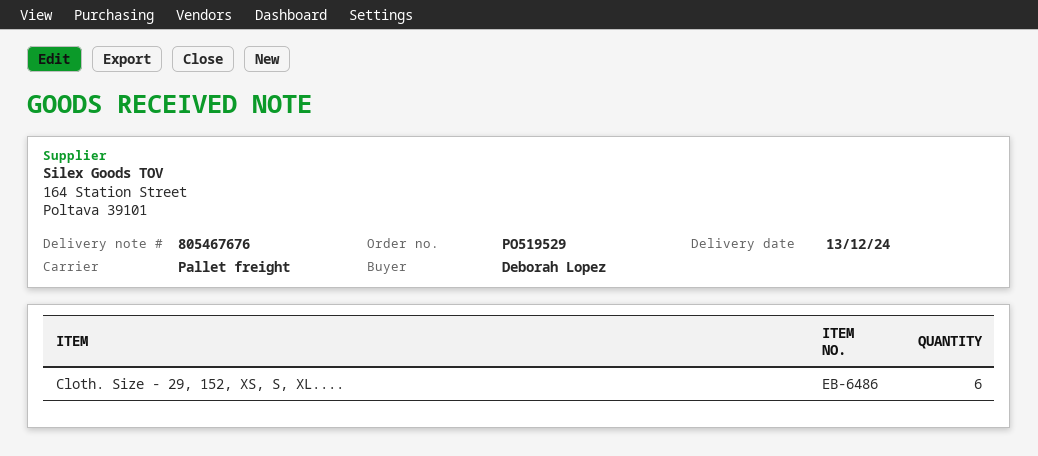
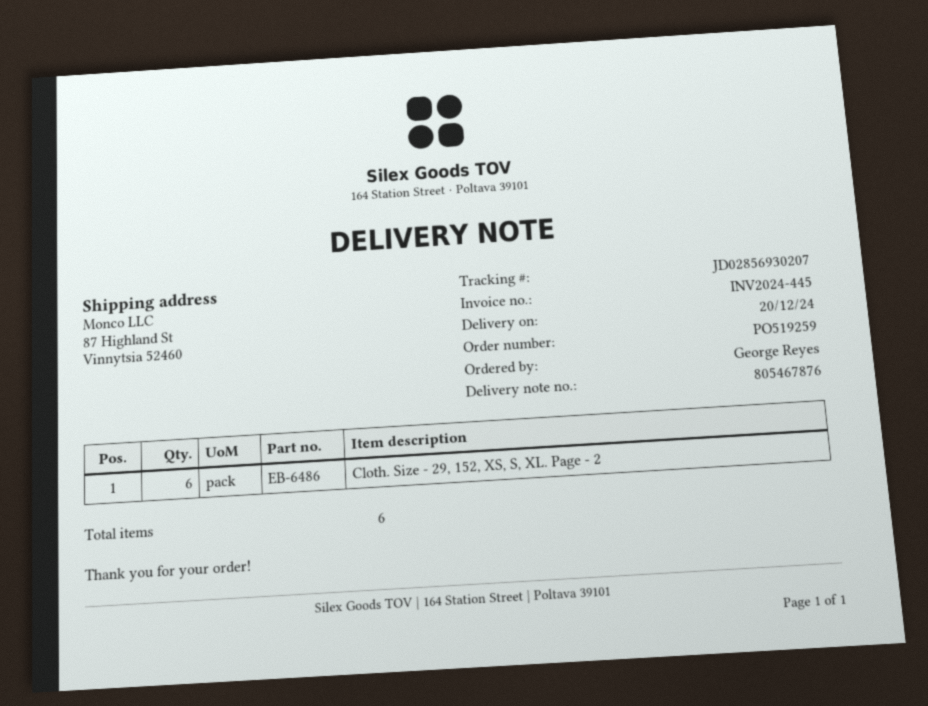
order number: PO519529 -> PO519259
delivery note number: 805467676 -> 805467876
delivery date: 2024-12-13 -> 2024-12-20
ordered by: Deborah Lopez -> George Reyes

